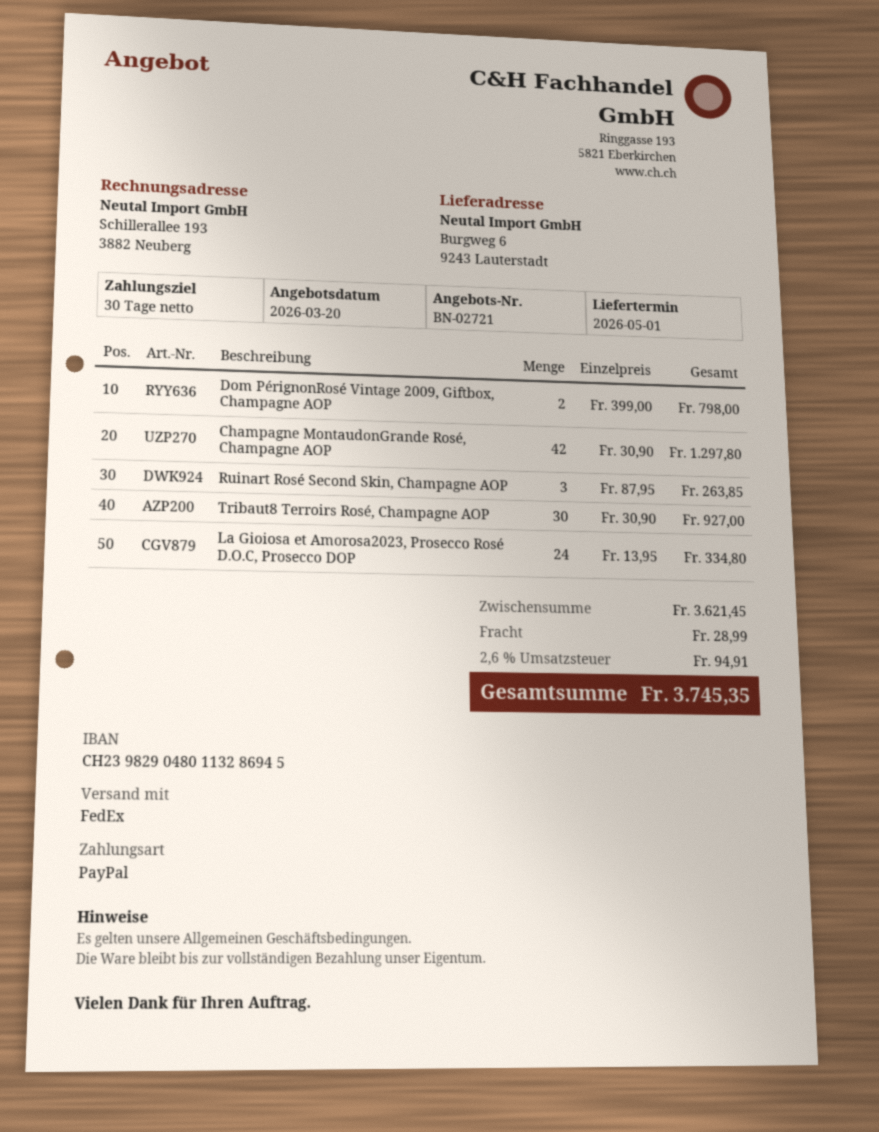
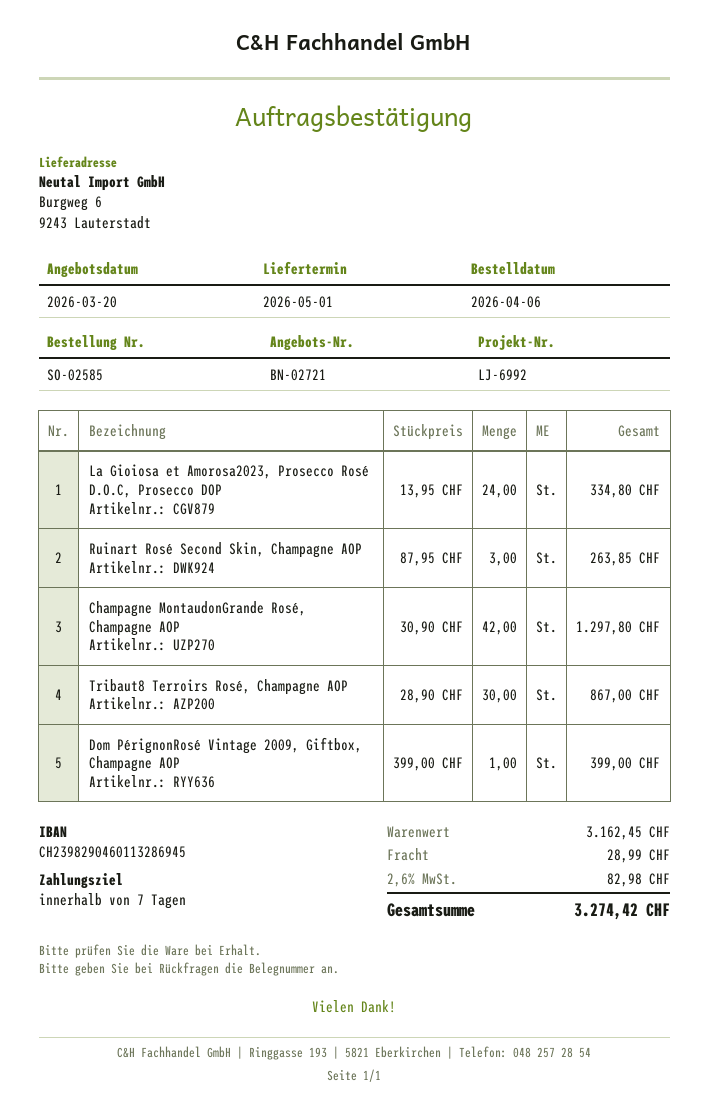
payment terms: 30 days -> 7 days
bank account: CH2398290480113286945 -> CH2398290460113286945
Dom PérignonRosé Vintage 2009, Giftbox, Champagne AOP: 2 x 399.00 = 798.00 -> 1 x 399.00 = 399.00
Tribaut8 Terroirs Rosé, Champagne AOP: 30 x 30.90 = 927.00 -> 30 x 28.90 = 867.00
subtotal: 3621.45 -> 3162.45
tax: 2.6% = 94.91 -> 2.6% = 82.98
total: 3745.35 -> 3274.42

